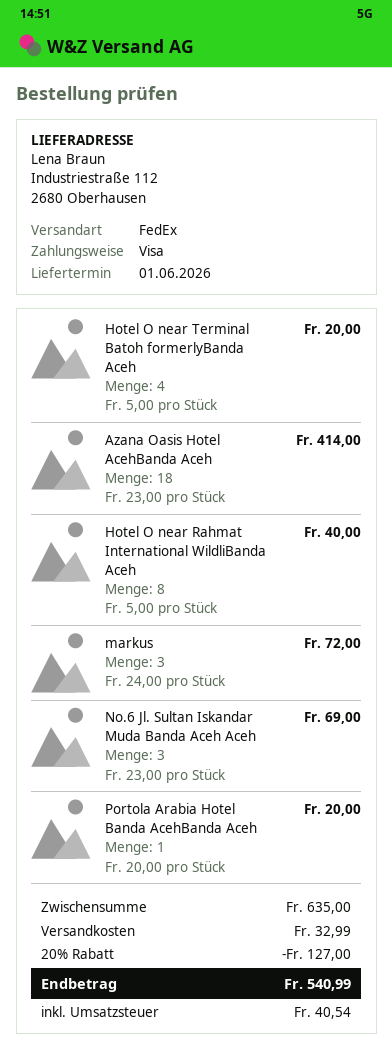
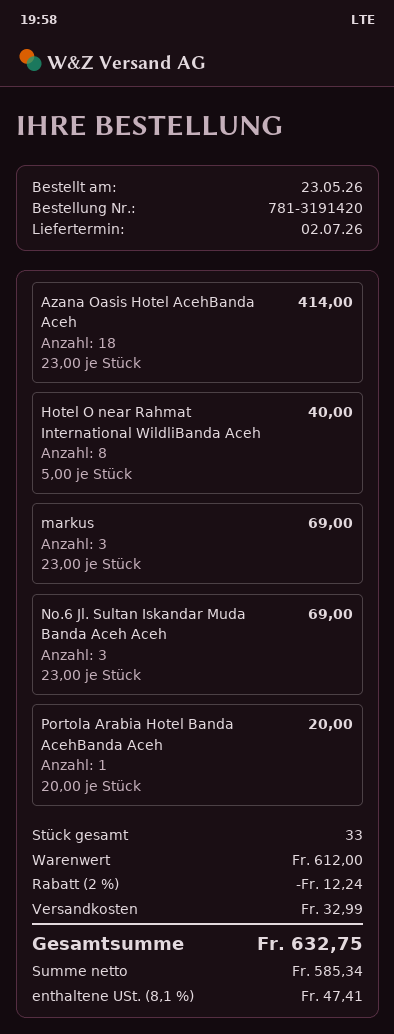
delivery date: 2026-06-01 -> 2026-07-02
Hotel O near Terminal Batoh formerlyBanda Aceh: 4 x 5.00 = 20.00 -> none
markus: 3 x 24.00 = 72.00 -> 3 x 23.00 = 69.00
subtotal: 635.00 -> 612.00
discount: 20% = 127.00 -> 2% = 12.24
tax: 40.54 -> 47.41
total: 540.99 -> 632.75

